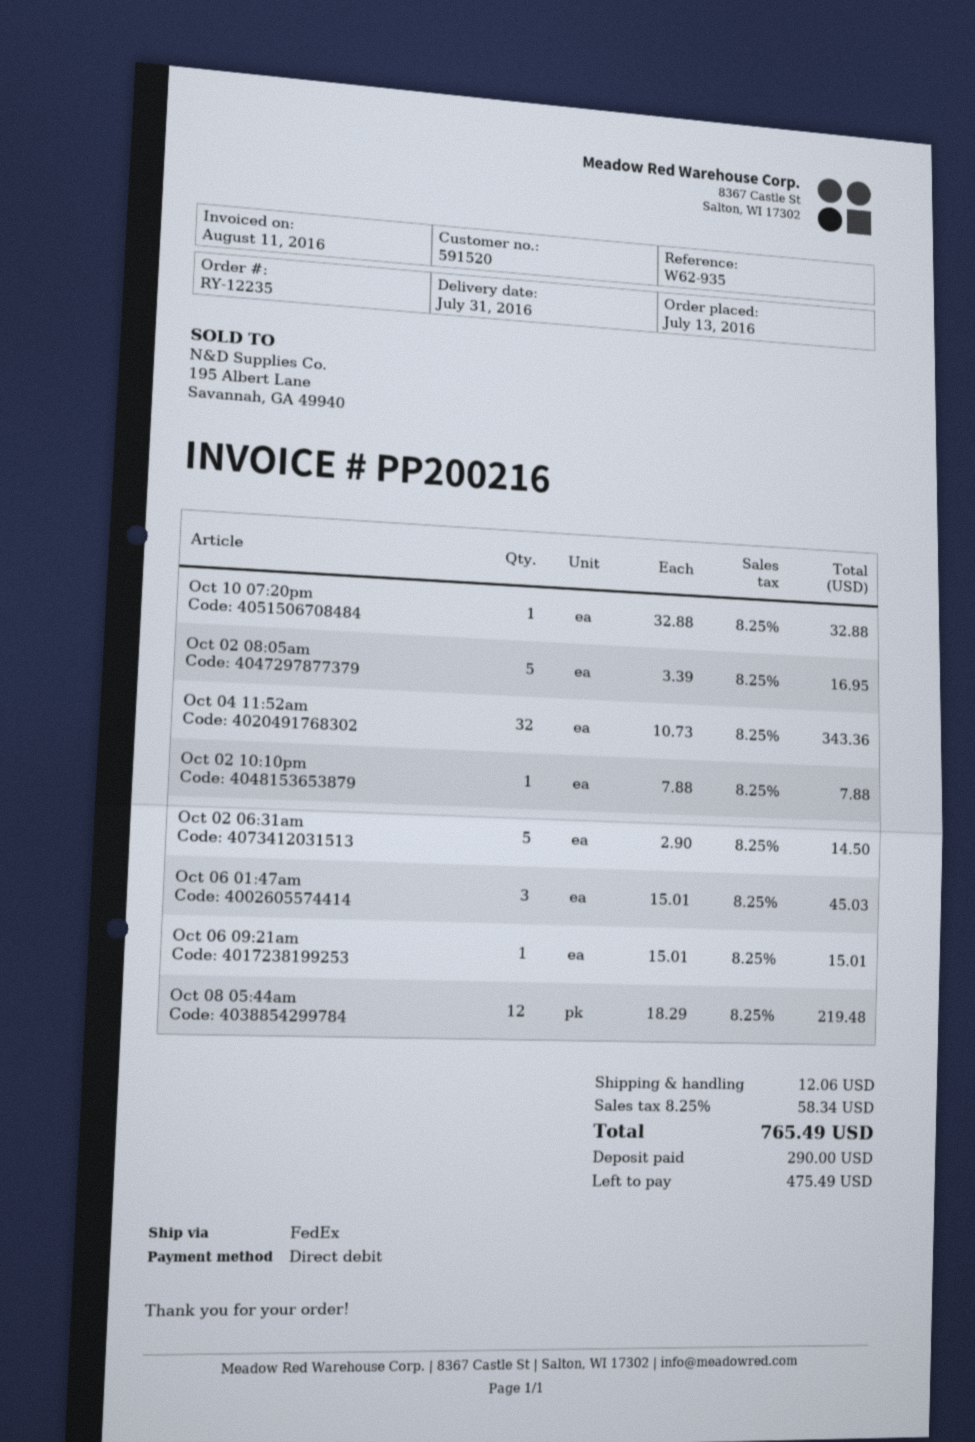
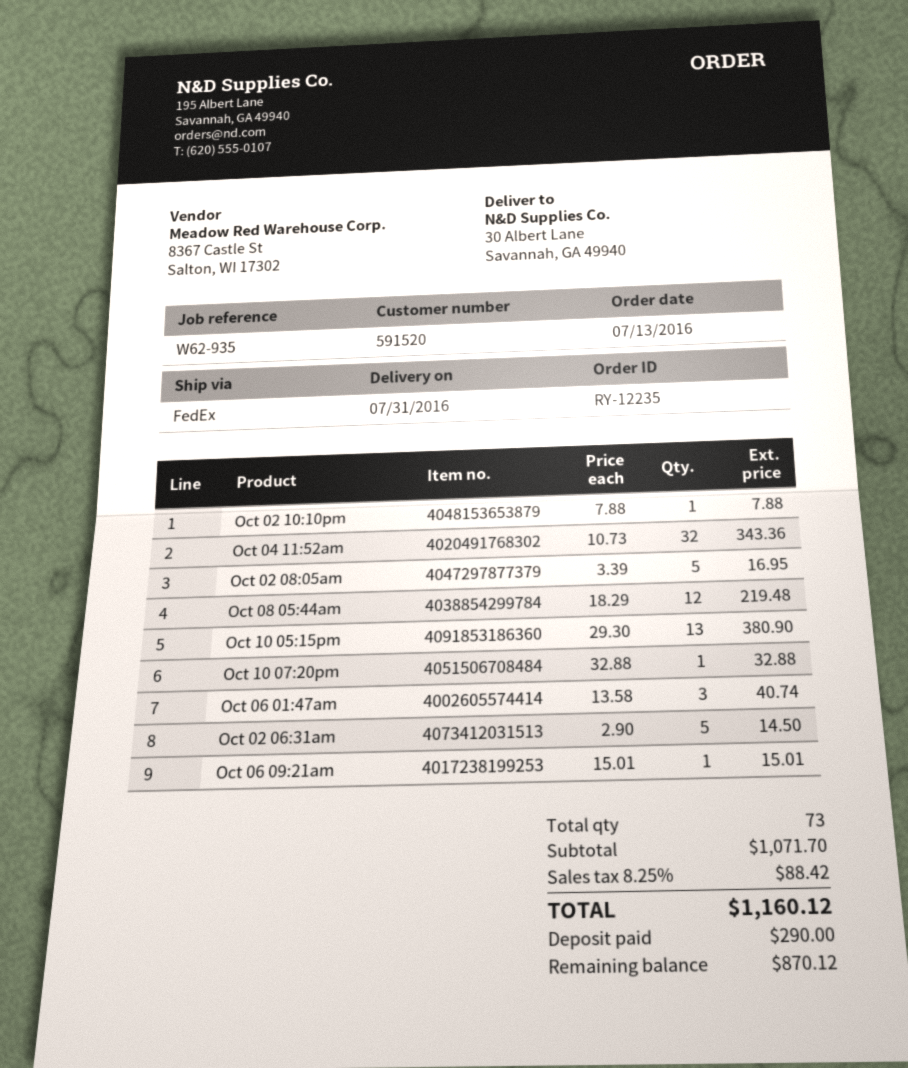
Oct 06 01:47am: 3 x 15.01 = 45.03 -> 3 x 13.58 = 40.74
Oct 10 05:15pm: none -> 13 x 29.30 = 380.90
shipping: 12.06 -> none
tax: 8.25% = 58.34 -> 8.25% = 88.42
total: 765.49 -> 1160.12
balance: 475.49 -> 870.12

